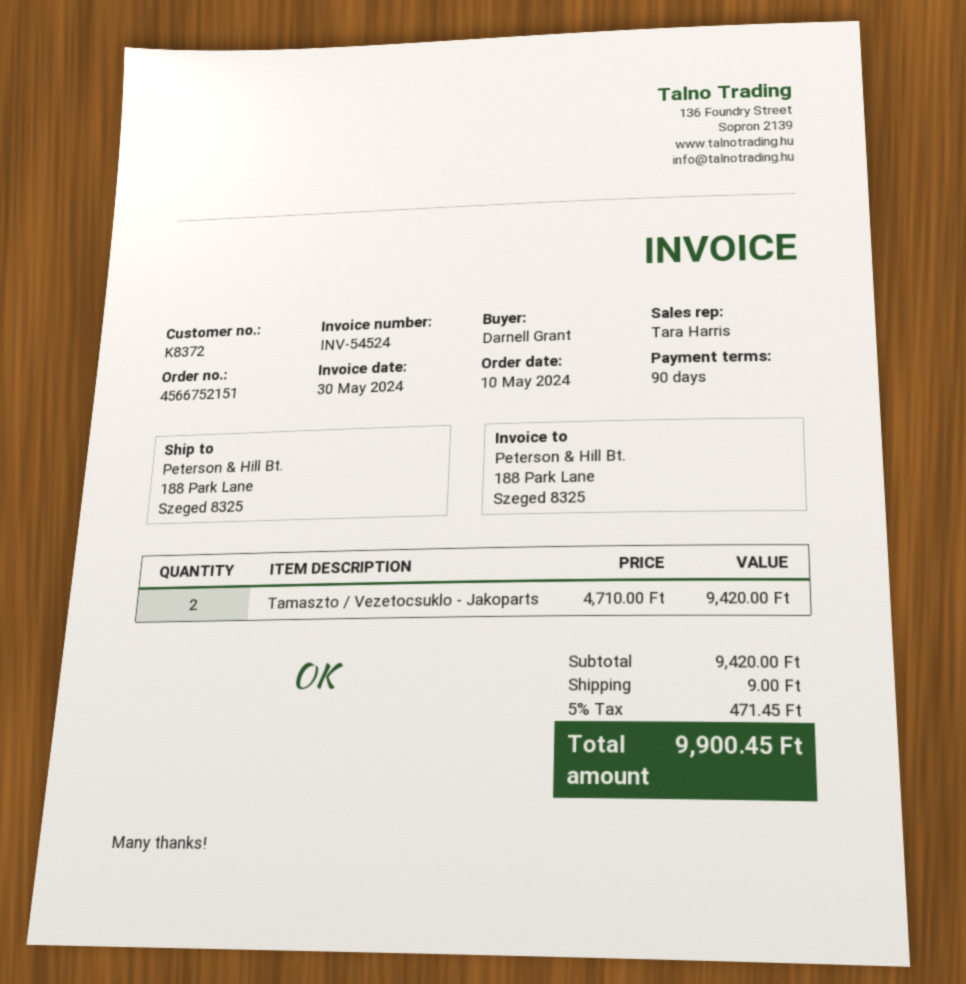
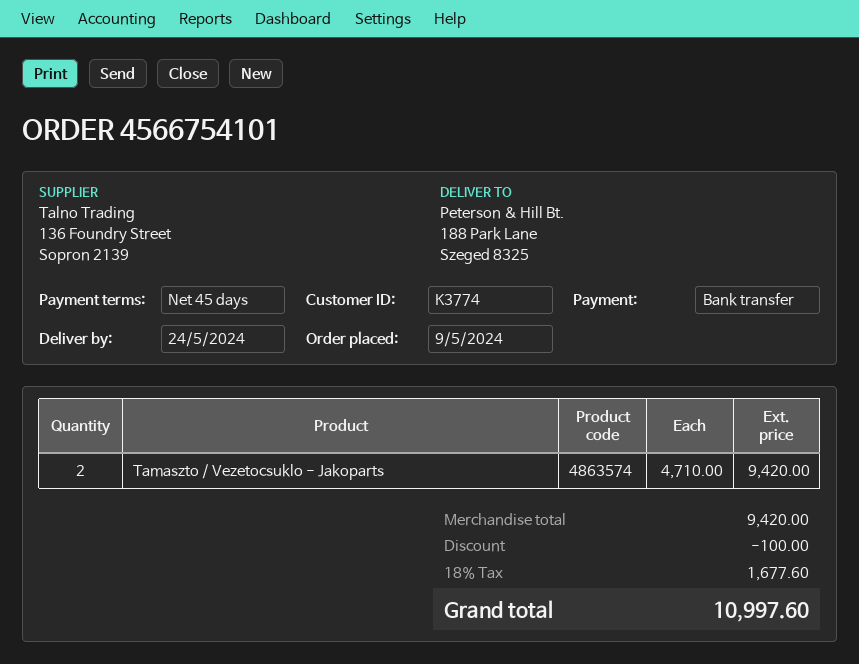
order number: 4566752151 -> 4566754101
order date: 2024-05-10 -> 2024-05-09
payment terms: 90 days -> 45 days
customer number: K8372 -> K3774
discount: none -> 100.00
shipping: 9.00 -> none
tax: 5% = 471.45 -> 18% = 1677.60
total: 9900.45 -> 10997.60

